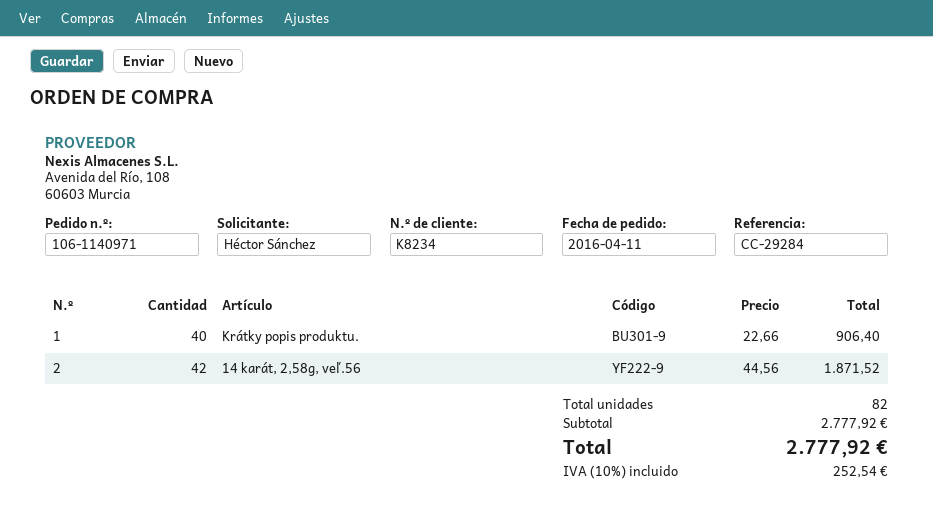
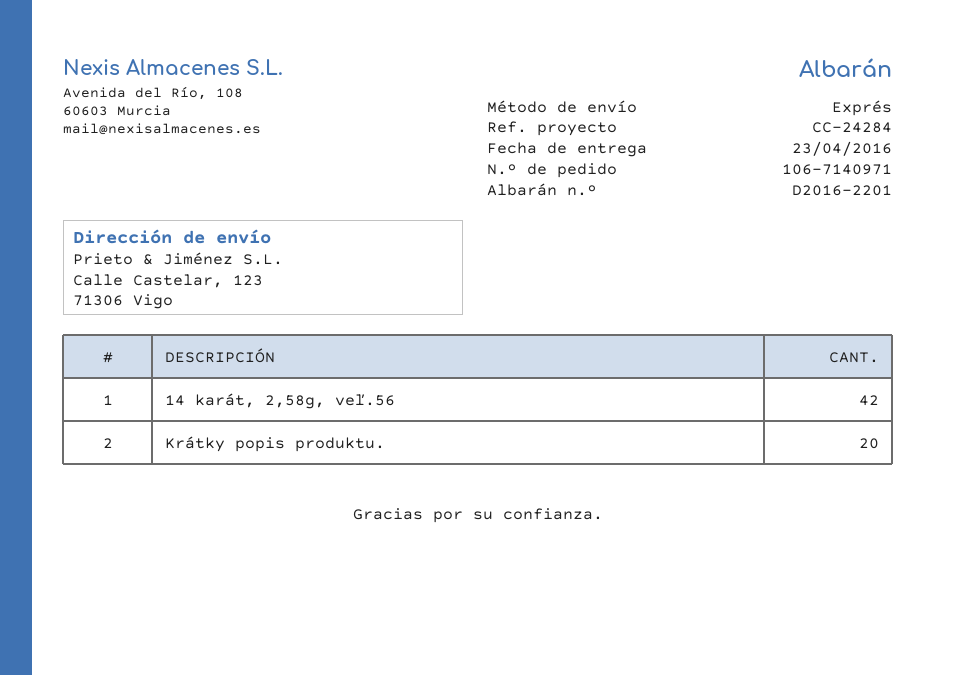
order number: 106-1140971 -> 106-7140971
reference: CC-29284 -> CC-24284
Krátky popis produktu.: 40 -> 20

